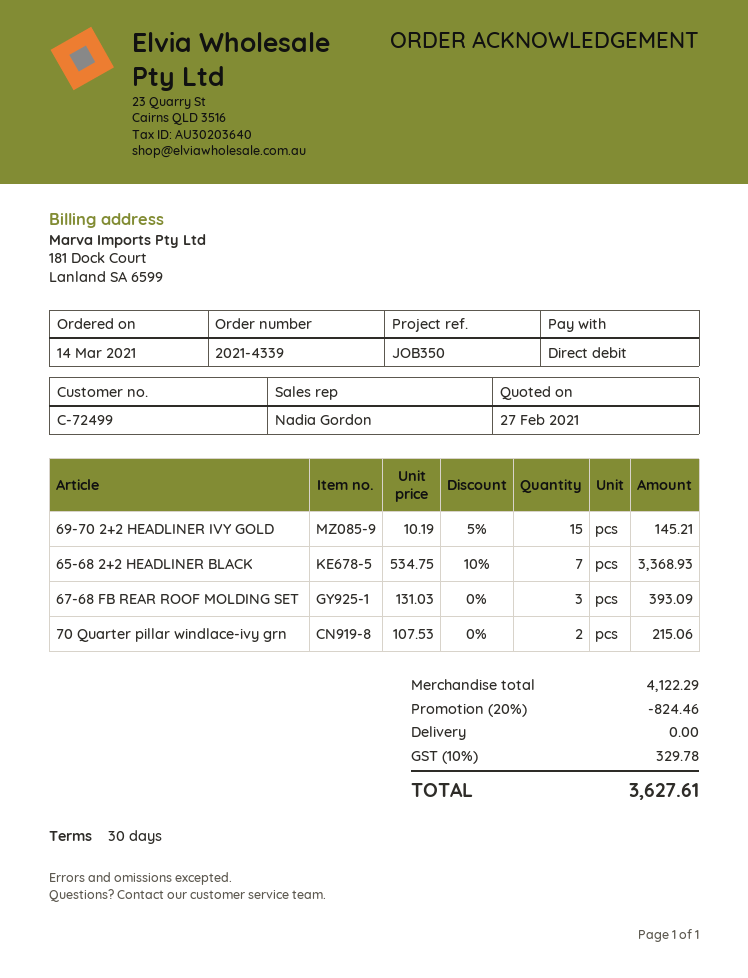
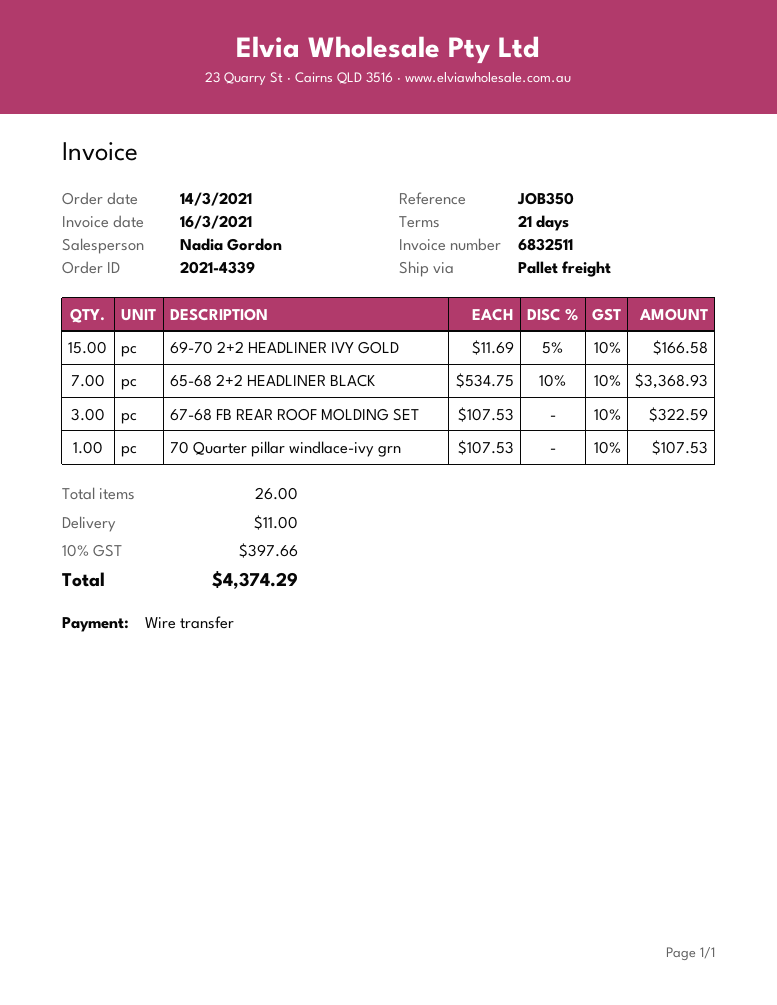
payment terms: 30 days -> 21 days
payment method: direct debit -> bank transfer
69-70 2+2 HEADLINER IVY GOLD: 15 x 10.19 - 5% = 145.21 -> 15 x 11.69 - 5% = 166.58
67-68 FB REAR ROOF MOLDING SET: 3 x 131.03 = 393.09 -> 3 x 107.53 = 322.59
70 Quarter pillar windlace-ivy grn: 2 x 107.53 = 215.06 -> 1 x 107.53 = 107.53
discount: 20% = 824.46 -> none
shipping: 0.00 -> 11.00
tax: 10% = 329.78 -> 10% = 397.66
total: 3627.61 -> 4374.29

